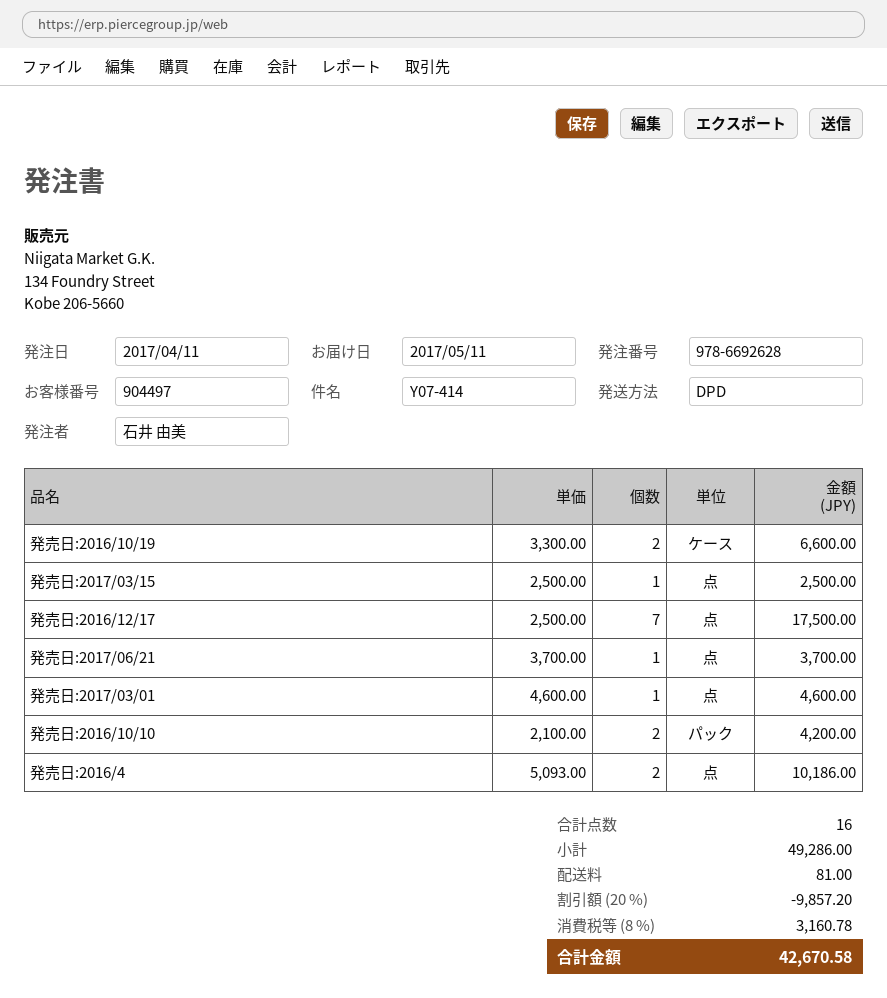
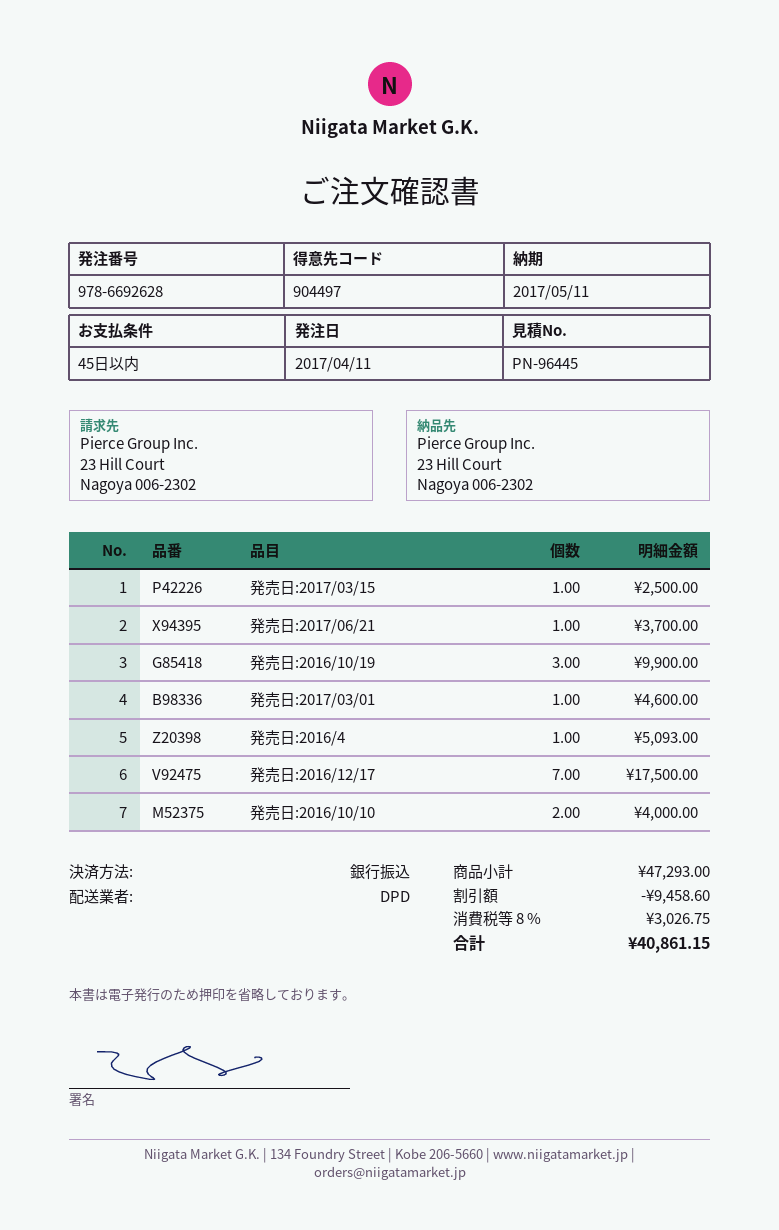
発売日:2016/10/19: 2 for 6600.00 -> 3 for 9900.00
発売日:2016/10/10: 2 for 4200.00 -> 2 for 4000.00
発売日:2016/4: 2 for 10186.00 -> 1 for 5093.00
subtotal: 49286.00 -> 47293.00
discount: 9857.20 -> 9458.60
shipping: 81.00 -> none
tax: 8% = 3160.78 -> 8% = 3026.75
total: 42670.58 -> 40861.15

